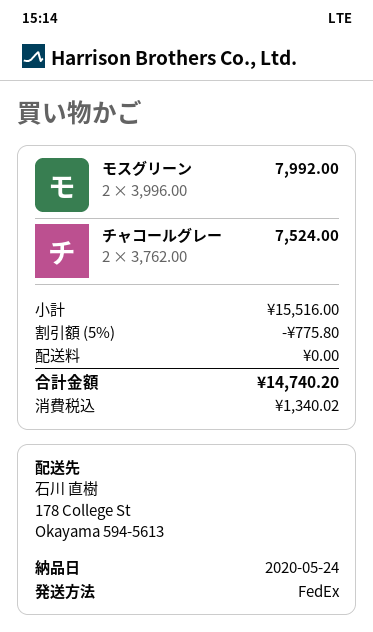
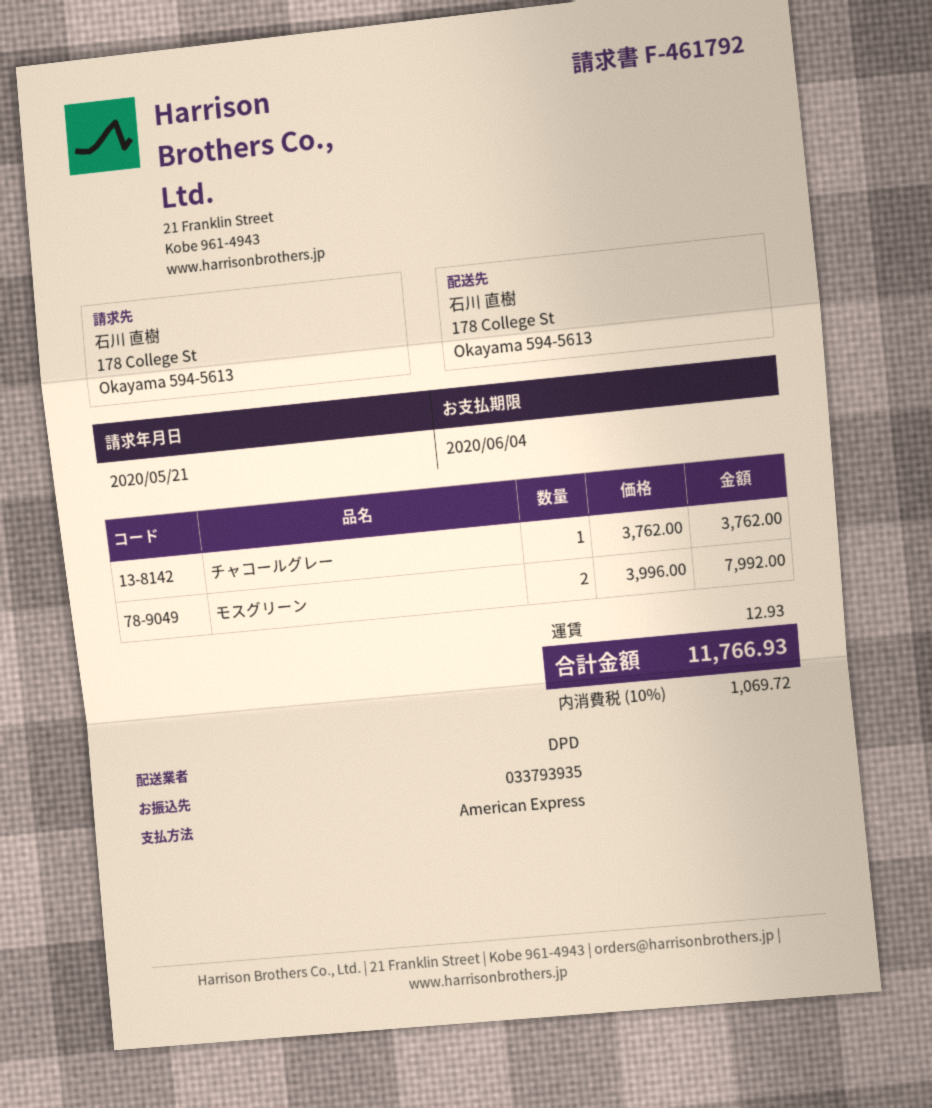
shipping method: FedEx -> DPD
チャコールグレー: 2 x 3762.00 = 7524.00 -> 1 x 3762.00 = 3762.00
discount: 5% = 775.80 -> none
shipping: 0.00 -> 12.93
tax: 1340.02 -> 1069.72
total: 14740.20 -> 11766.93

